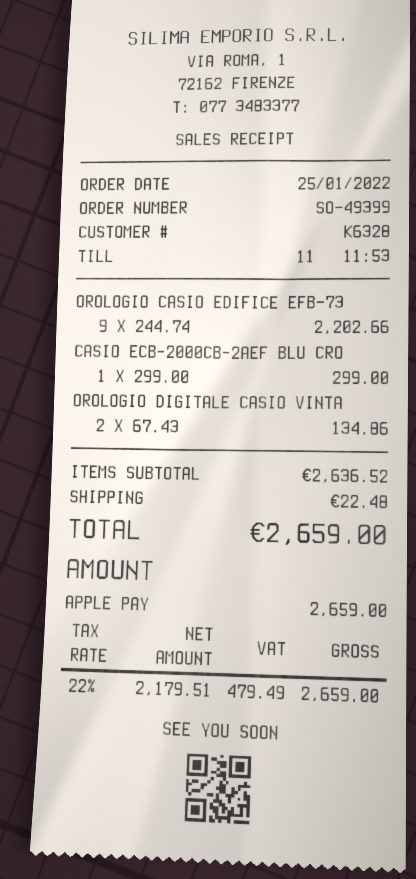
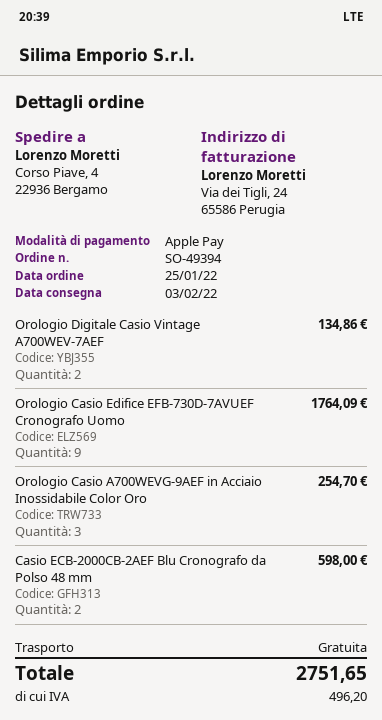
order number: SO-49399 -> SO-49394
OROLOGIO CASIO EDIFICE EFB-73: 9 for 2202.66 -> 9 for 1764.09
CASIO ECB‑2000CB‑2AEF BLU CRO: 1 for 299.00 -> 2 for 598.00
Orologio Casio A700WEVG-9AEF in Acciaio Inossidabile Color Oro: none -> 3 for 254.70
shipping: 22.48 -> 0.00
tax: 479.49 -> 496.20
total: 2659.00 -> 2751.65

